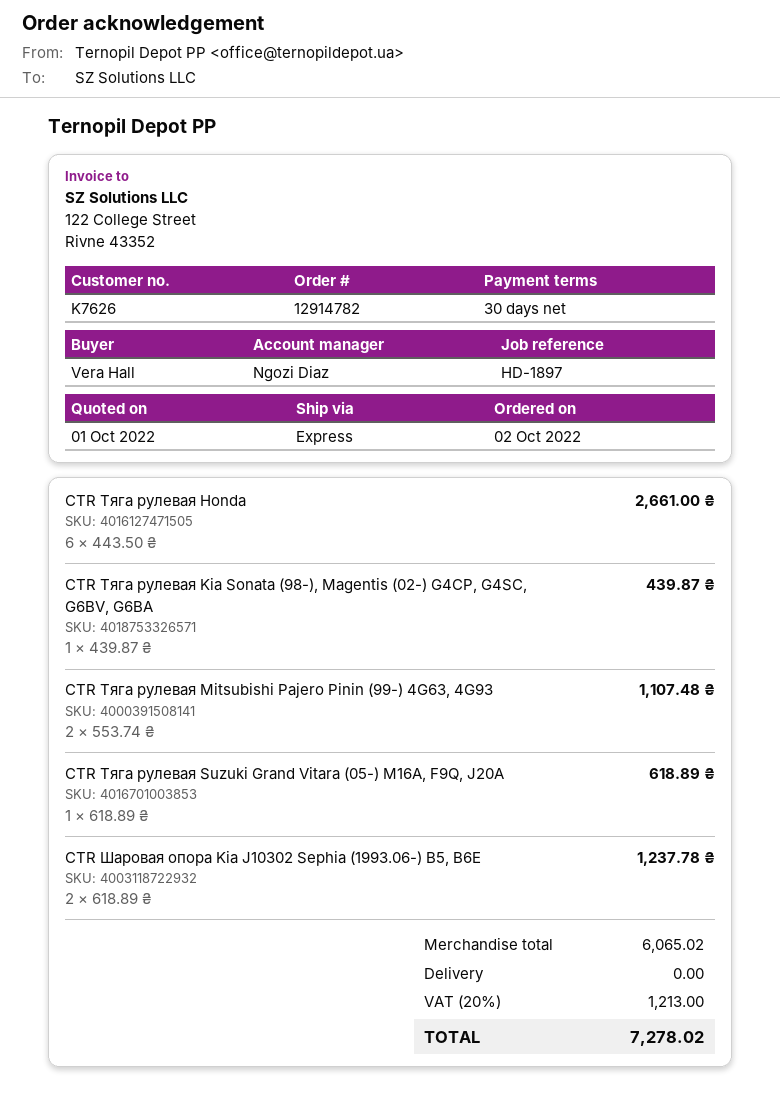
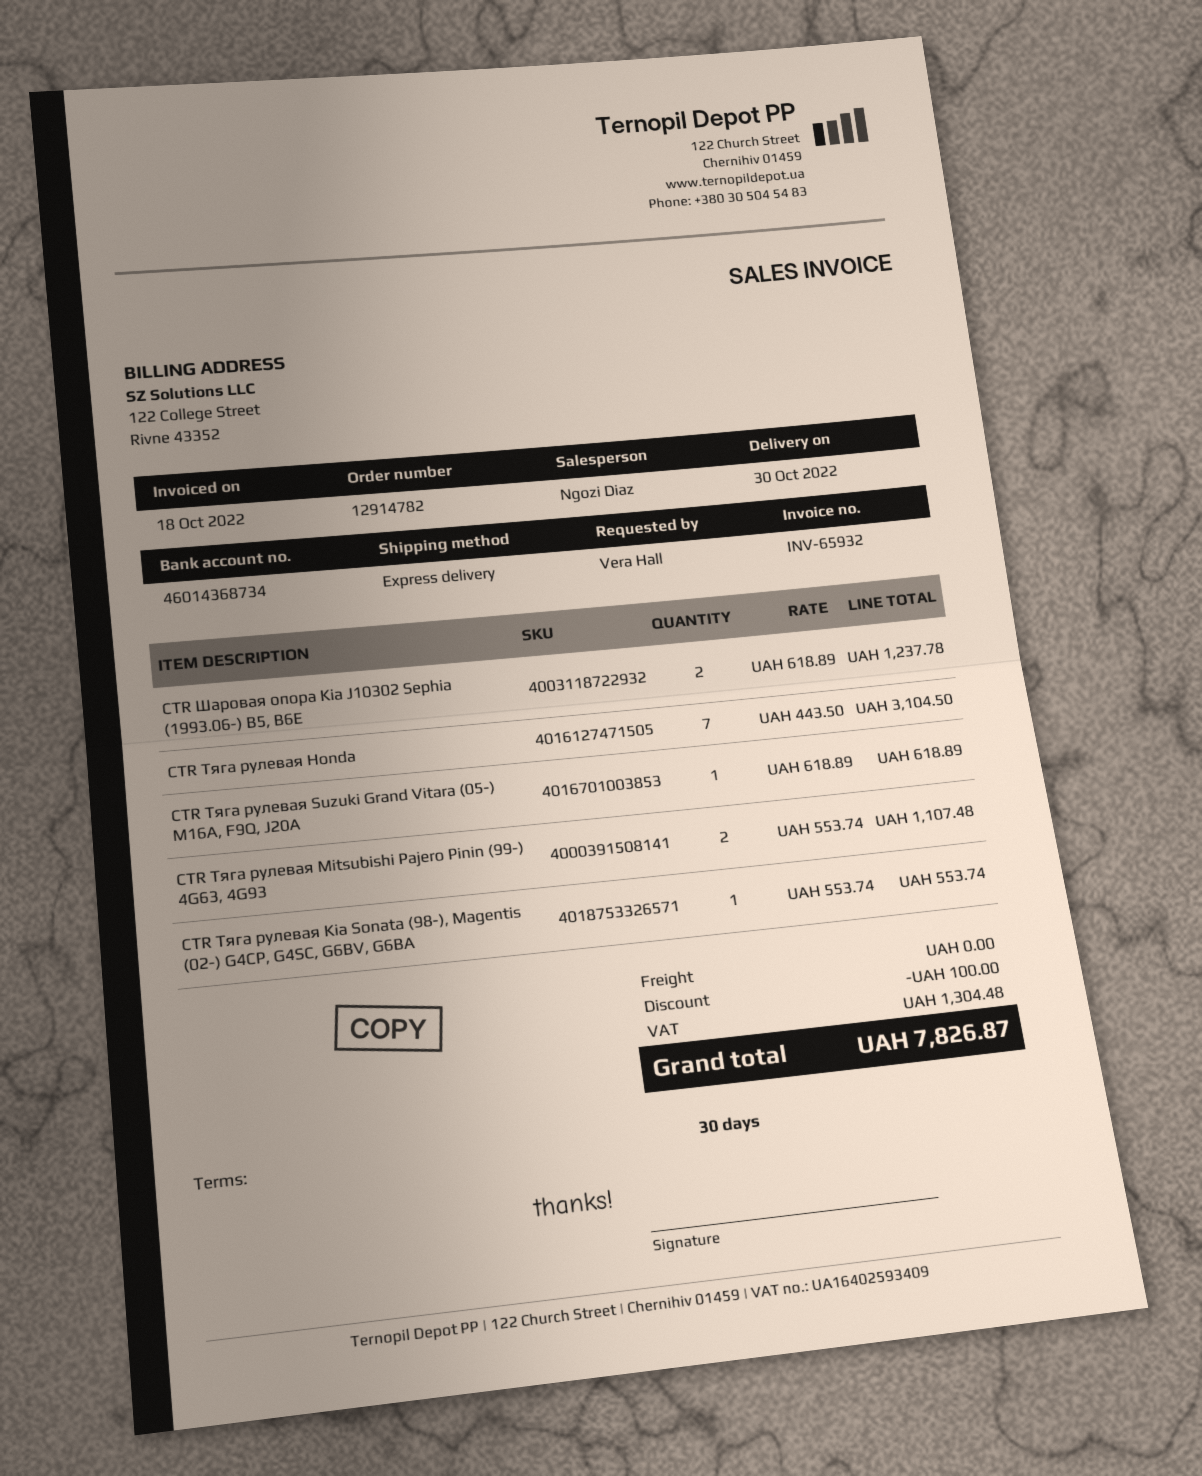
CTR Тяга рулевая Honda: 6 x 443.50 = 2661.00 -> 7 x 443.50 = 3104.50
CTR Тяга рулевая Kia Sonata (98-), Magentis (02-) G4CP, G4SC, G6BV, G6BA: 1 x 439.87 = 439.87 -> 1 x 553.74 = 553.74
discount: none -> 100.00
tax: 1213.00 -> 1304.48
total: 7278.02 -> 7826.87

